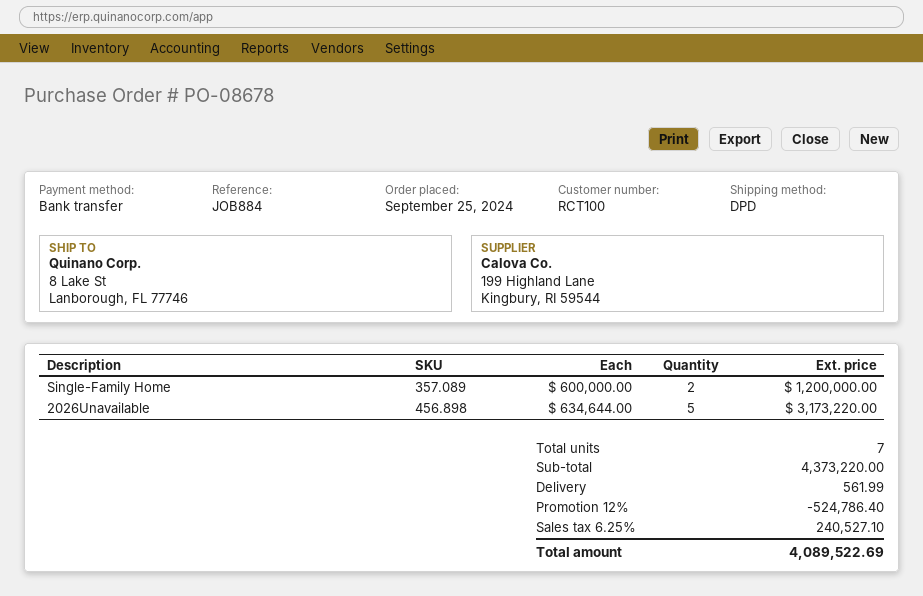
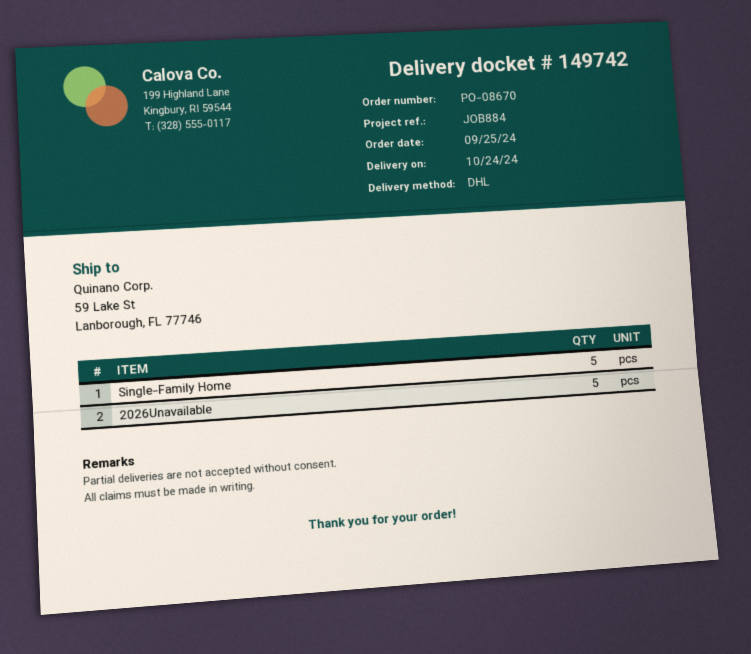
order number: PO-08678 -> PO-08670
shipping method: DPD -> DHL
ship to: 8 Lake St, Lanborough, FL 77746 -> 59 Lake St, Lanborough, FL 77746
Single-Family Home: 2 -> 5

